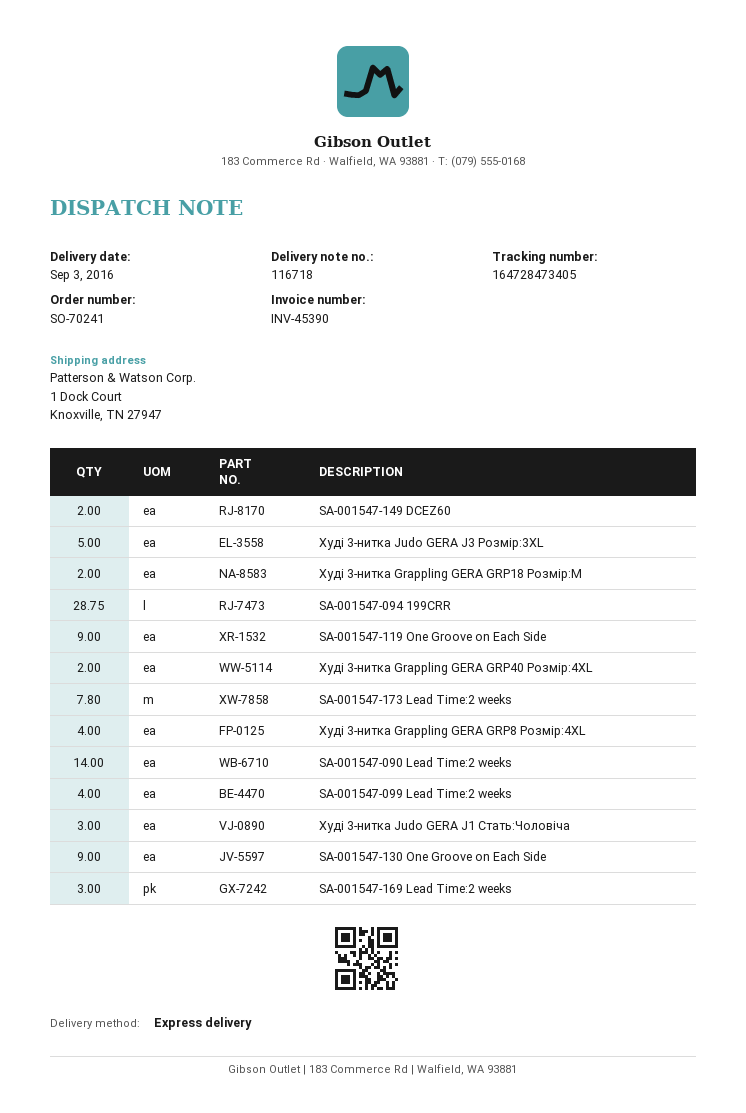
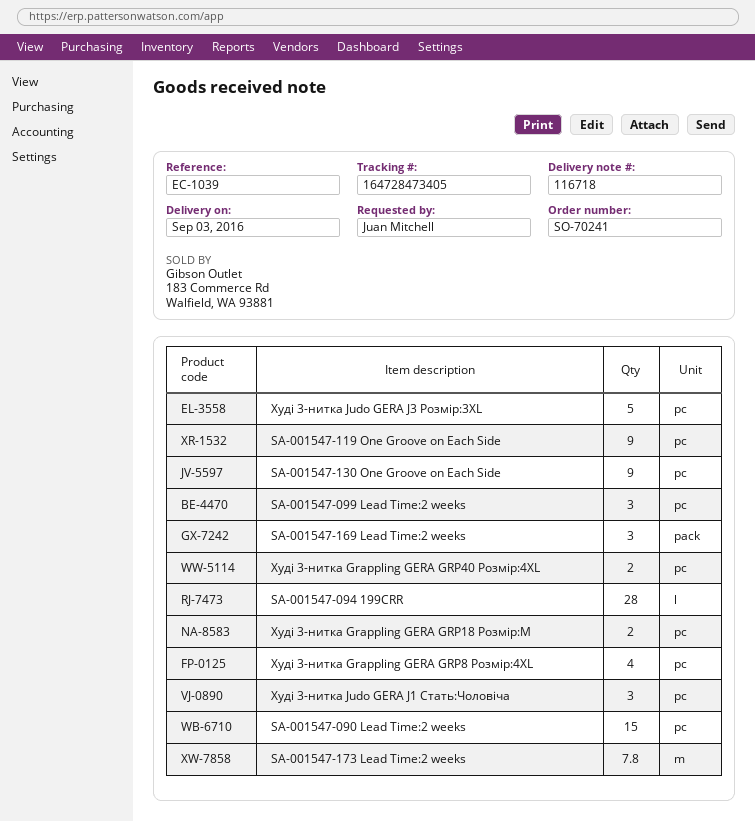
SA-001547-149 DCEZ60: 2 -> none
SA-001547-094 199CRR: 28.75 -> 28
SA-001547-090 Lead Time:2 weeks: 14 -> 15
SA-001547-099 Lead Time:2 weeks: 4 -> 3

